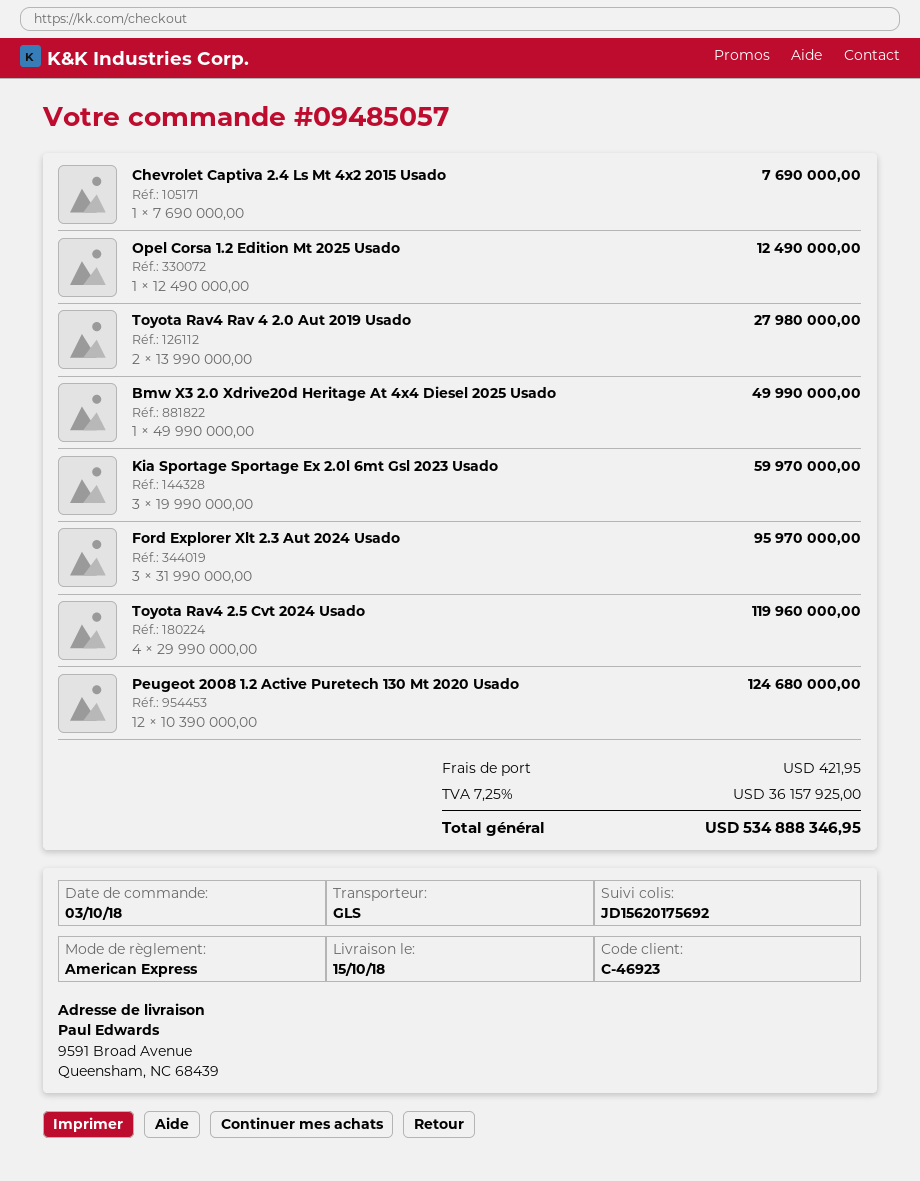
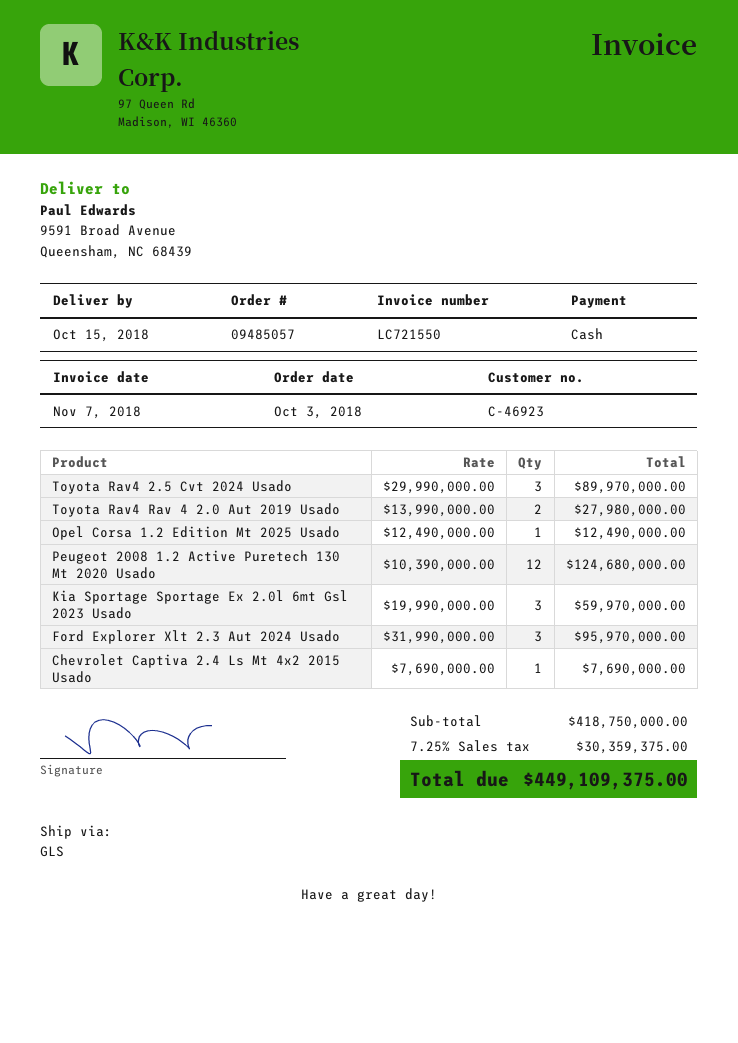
payment method: American Express -> cash
Bmw X3 2.0 Xdrive20d Heritage At 4x4 Diesel 2025 Usado: 1 x 49990000.00 = 49990000.00 -> none
Toyota Rav4 2.5 Cvt 2024 Usado: 4 x 29990000.00 = 119960000.00 -> 3 x 29990000.00 = 89970000.00
shipping: 421.95 -> none
tax: 7.25% = 36157925.00 -> 7.25% = 30359375.00
total: 534888346.95 -> 449109375.00

